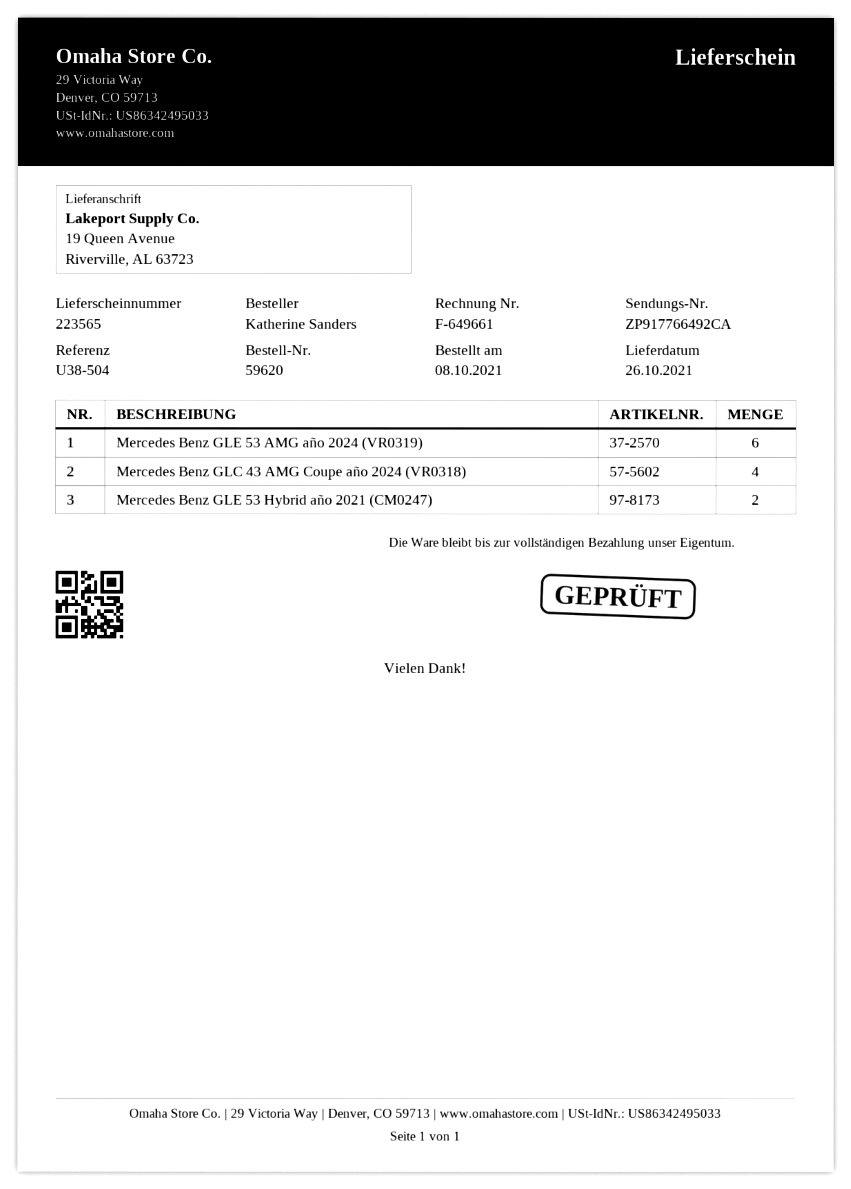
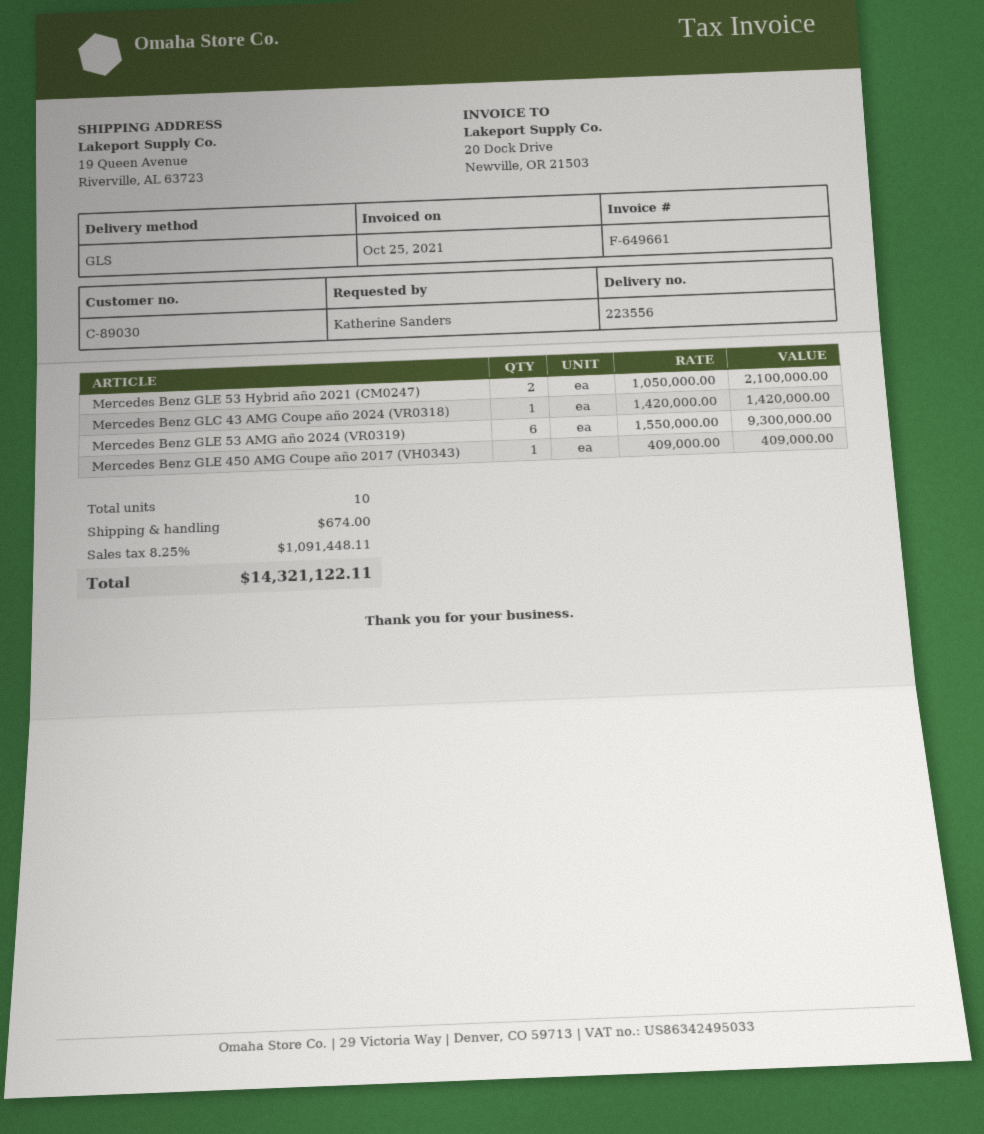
delivery note number: 223565 -> 223556
Mercedes Benz GLC 43 AMG Coupe año 2024 (VR0318): 4 -> 1
Mercedes Benz GLE 450 AMG Coupe año 2017 (VH0343): none -> 1

